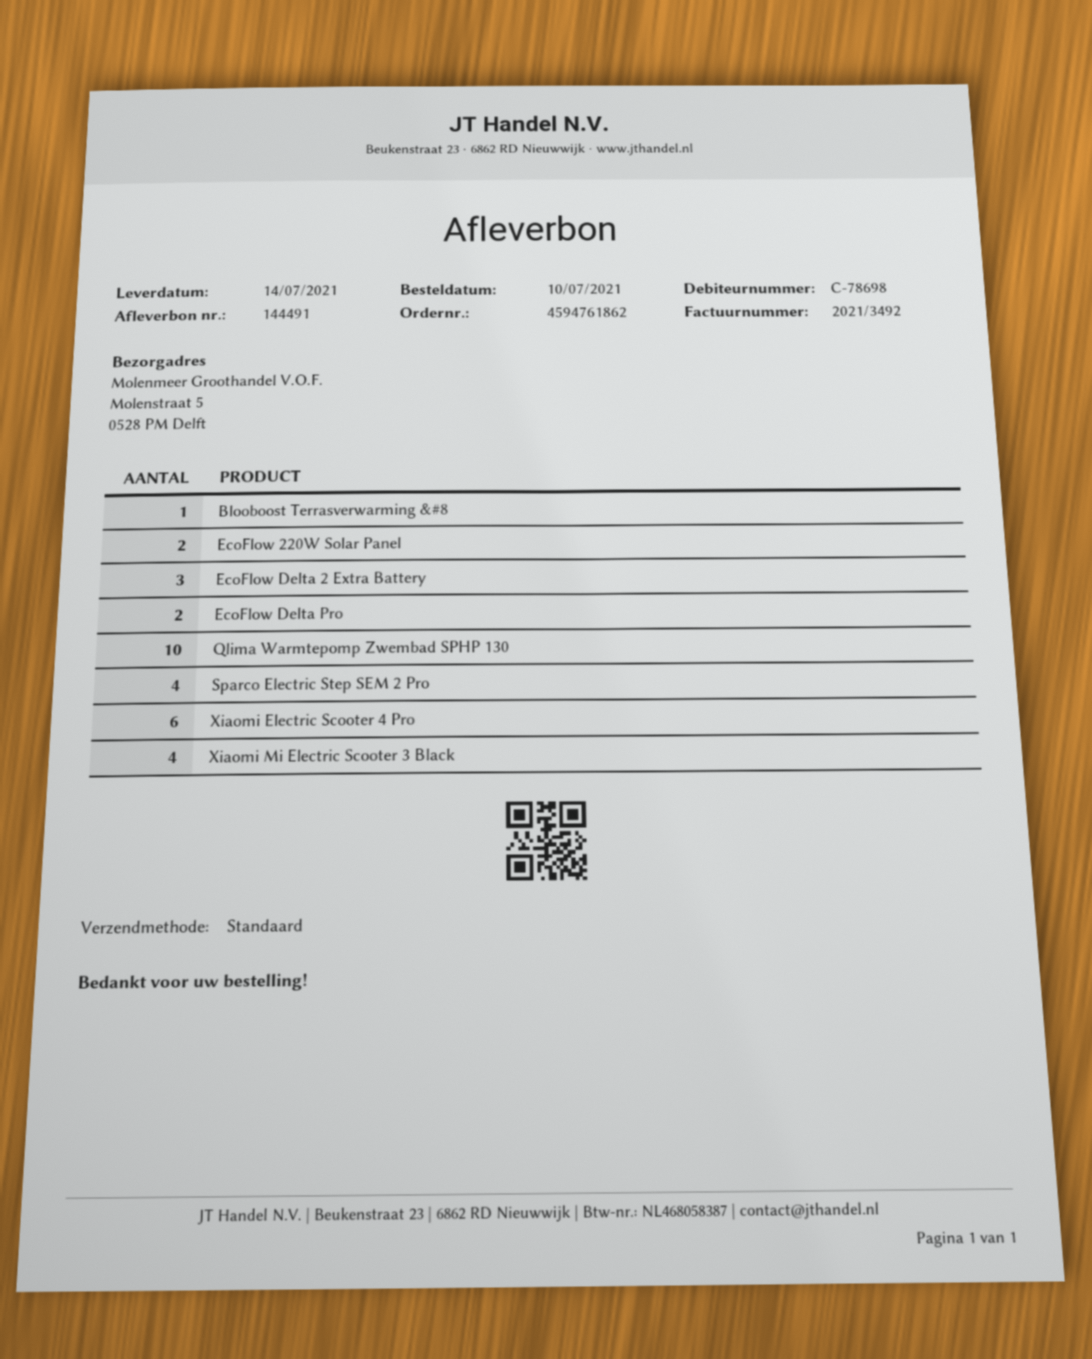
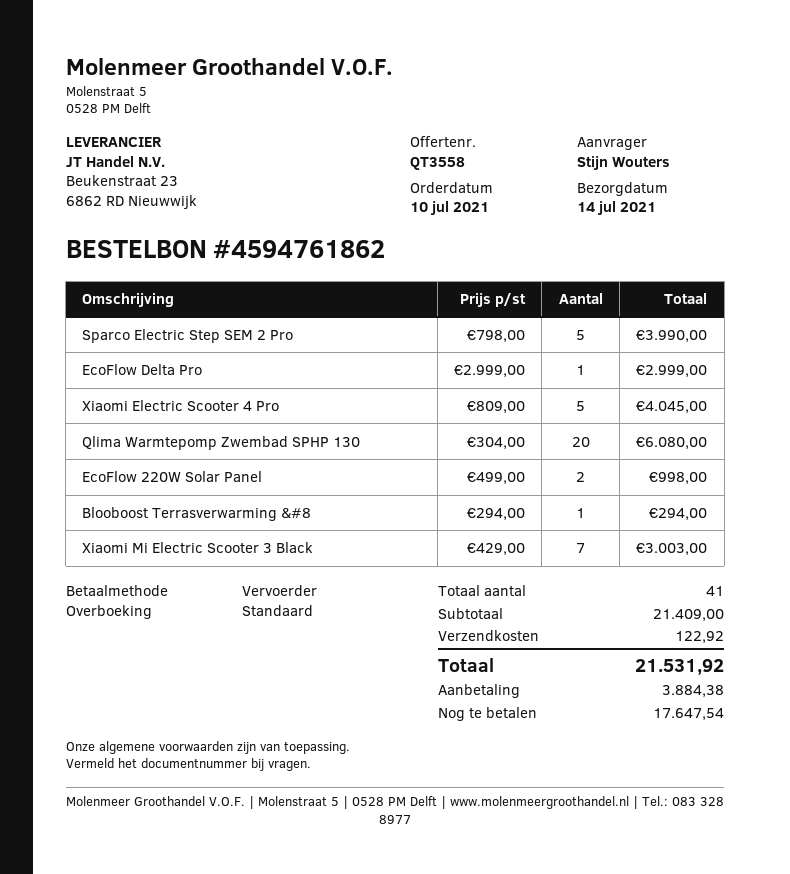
EcoFlow Delta 2 Extra Battery: 3 -> none
EcoFlow Delta Pro: 2 -> 1
Qlima Warmtepomp Zwembad SPHP 130: 10 -> 20
Sparco Electric Step SEM 2 Pro: 4 -> 5
Xiaomi Electric Scooter 4 Pro: 6 -> 5
Xiaomi Mi Electric Scooter 3 Black: 4 -> 7

